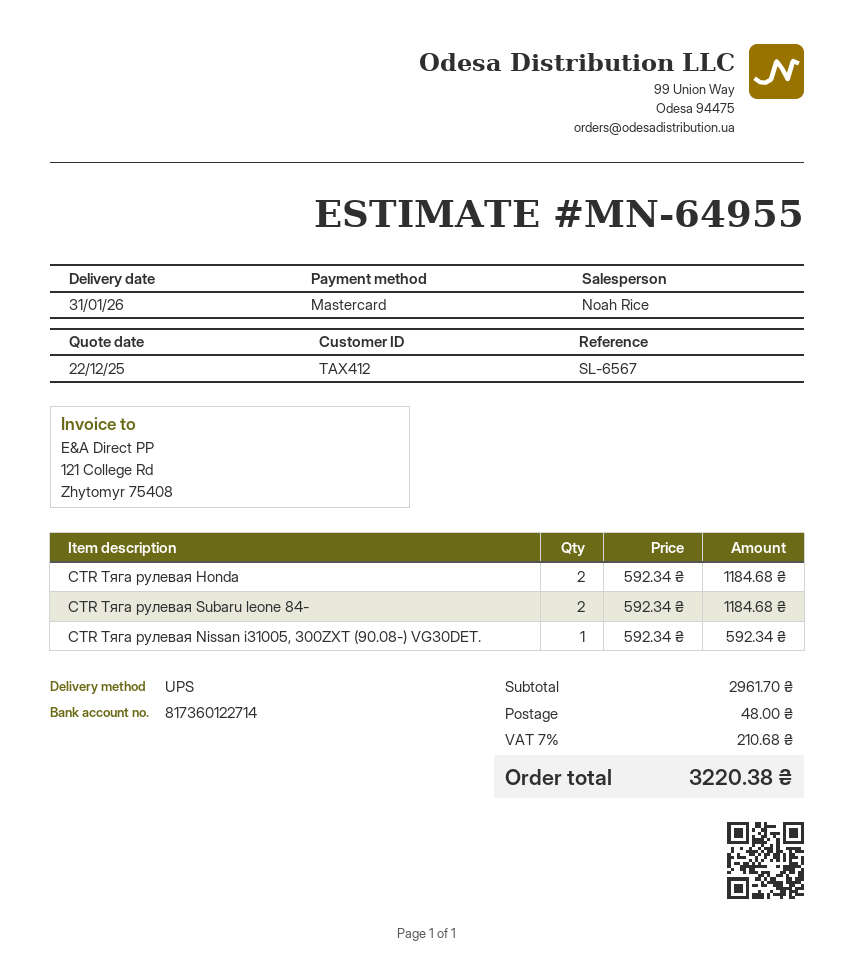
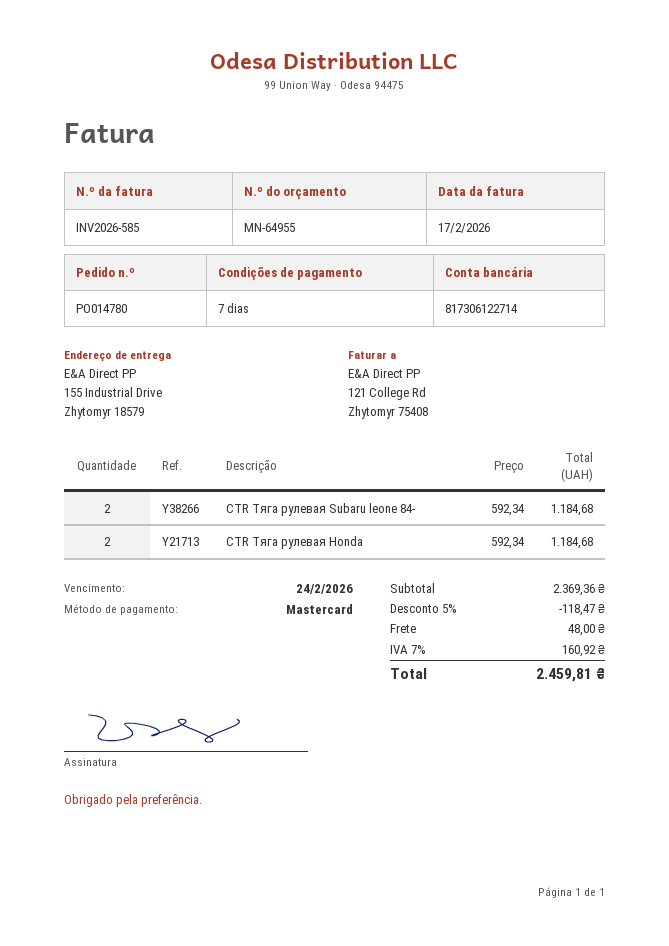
bank account: 817360122714 -> 817306122714
CTR Тяга рулевая Nissan i31005, 300ZXT (90.08-) VG30DET.: 1 x 592.34 = 592.34 -> none
subtotal: 2961.70 -> 2369.36
discount: none -> 5% = 118.47
tax: 7% = 210.68 -> 7% = 160.92
total: 3220.38 -> 2459.81

